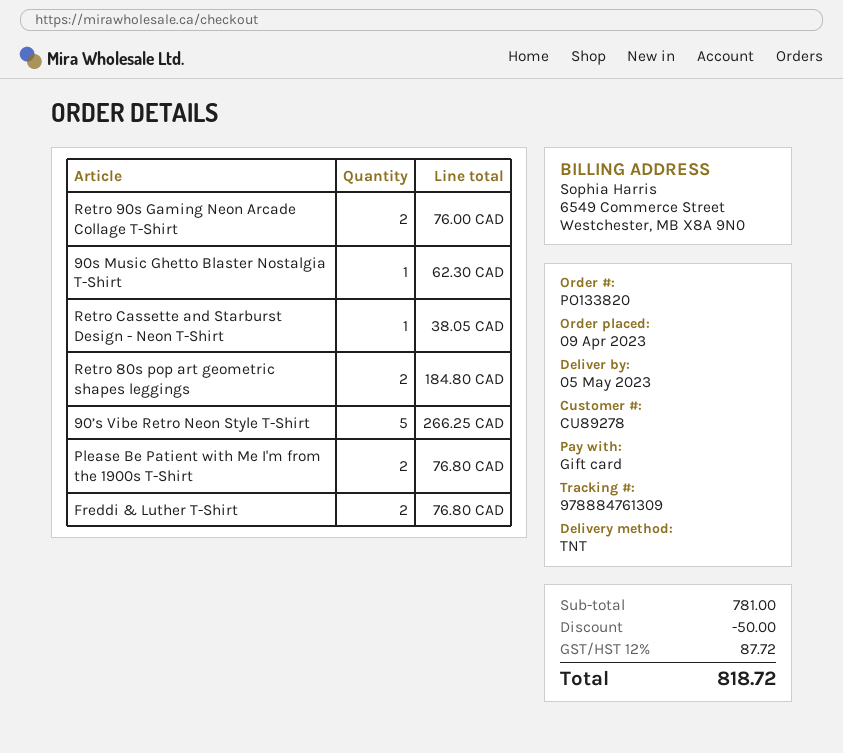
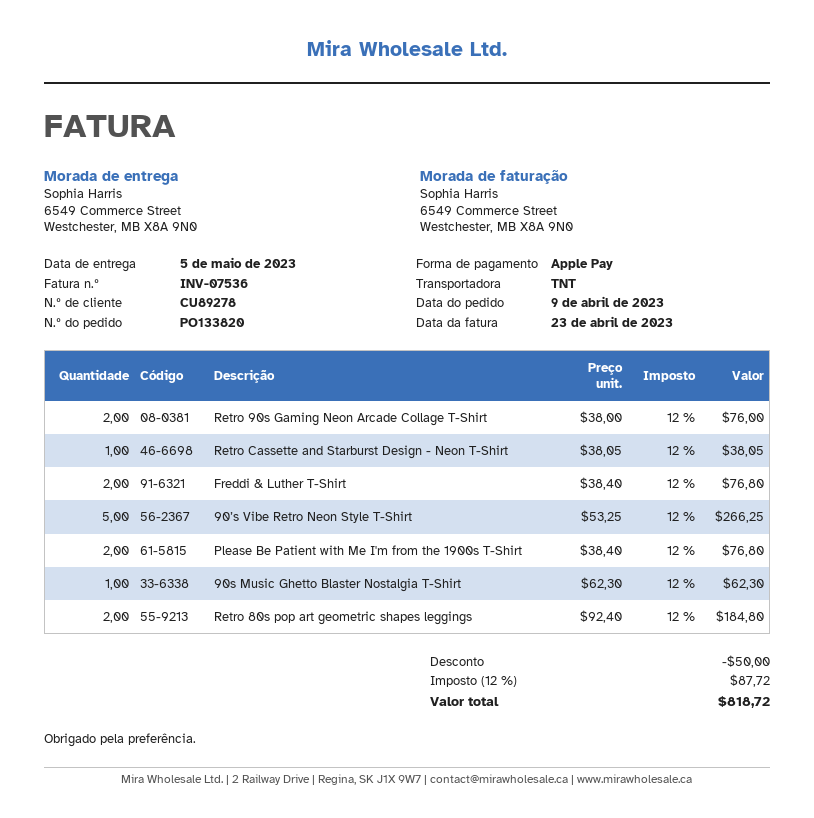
payment method: gift card -> Apple Pay

